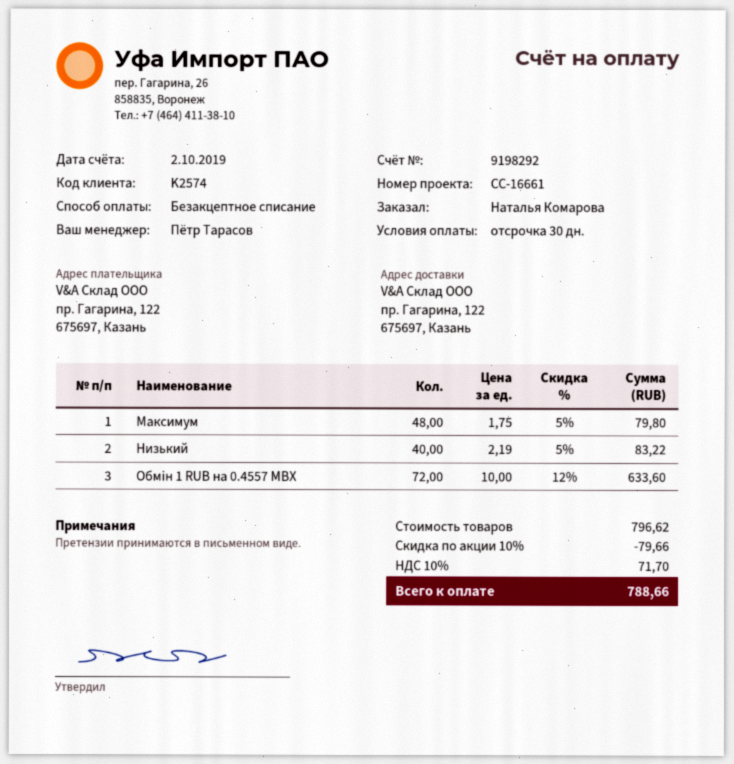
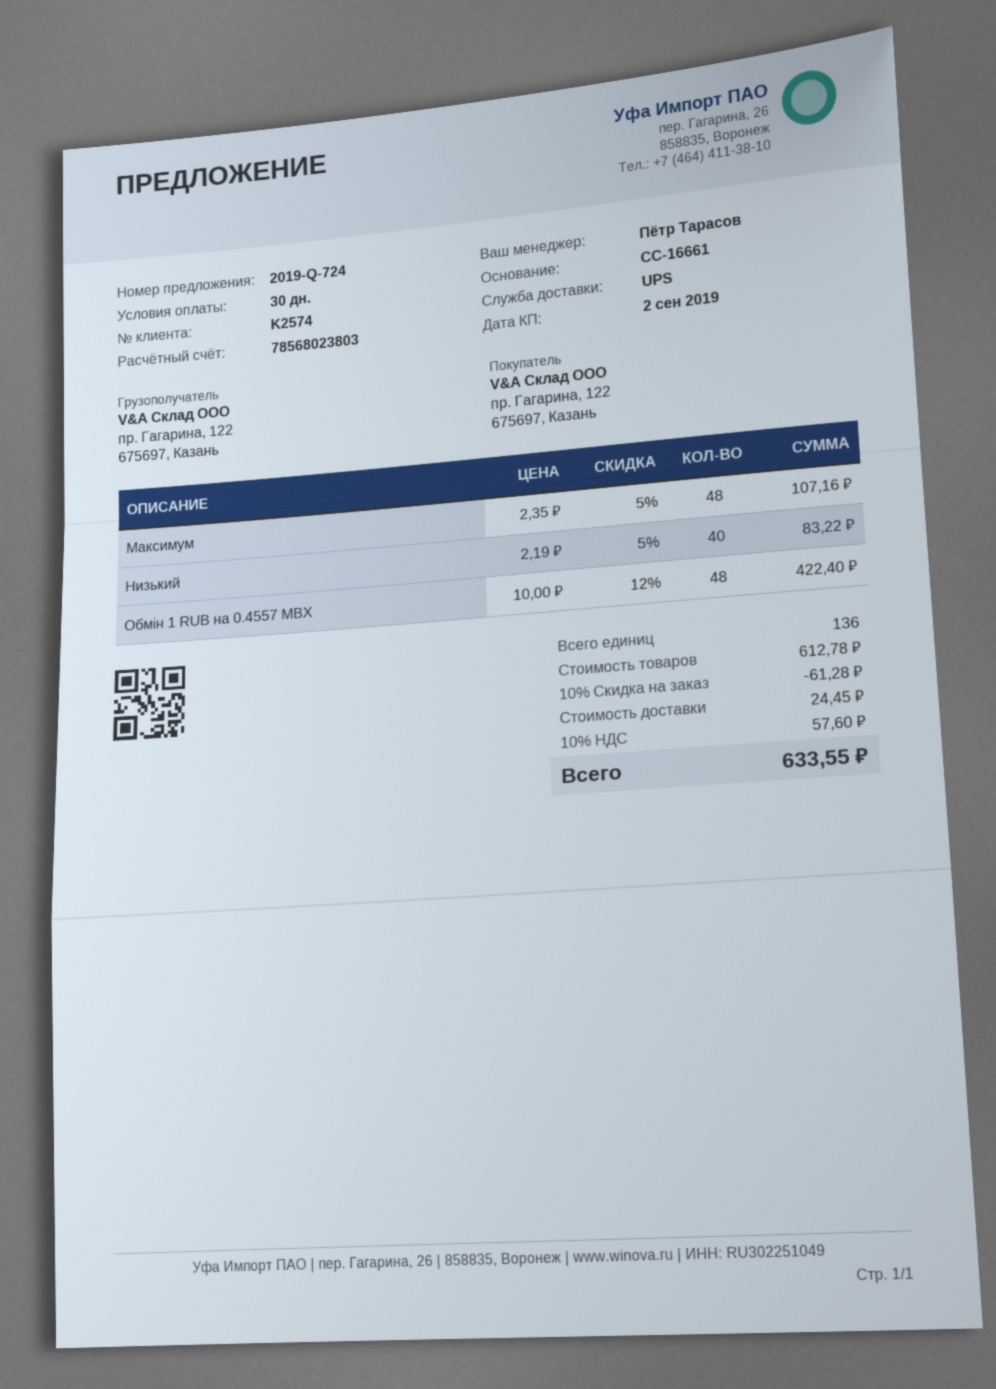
Максимум: 48 x 1.75 - 5% = 79.80 -> 48 x 2.35 - 5% = 107.16
Обмін 1 RUB на 0.4557 MBX: 72 x 10.00 - 12% = 633.60 -> 48 x 10.00 - 12% = 422.40
subtotal: 796.62 -> 612.78
discount: 10% = 79.66 -> 10% = 61.28
shipping: none -> 24.45
tax: 10% = 71.70 -> 10% = 57.60
total: 788.66 -> 633.55

